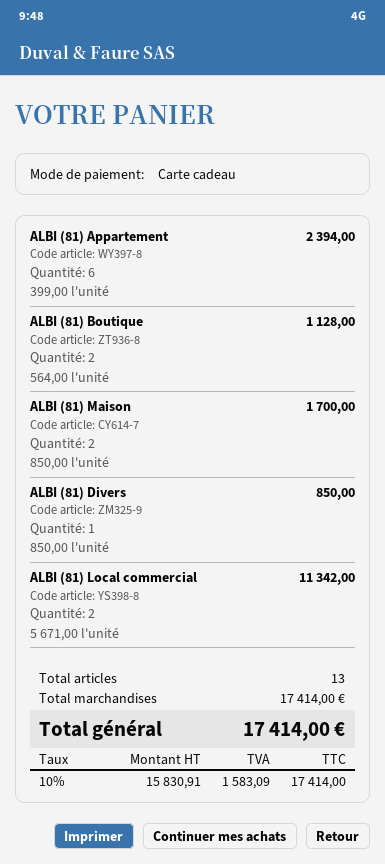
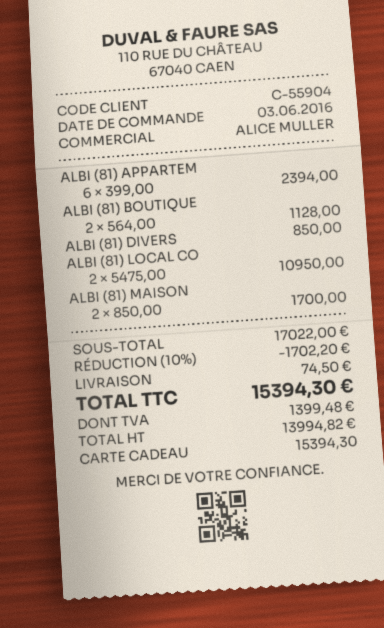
ALBI (81) Local commercial: 2 x 5671.00 = 11342.00 -> 2 x 5475.00 = 10950.00
subtotal: 17414.00 -> 17022.00
discount: none -> 10% = 1702.20
shipping: none -> 74.50
net: 15830.91 -> 13994.82
tax: 1583.09 -> 1399.48
total: 17414.00 -> 15394.30

